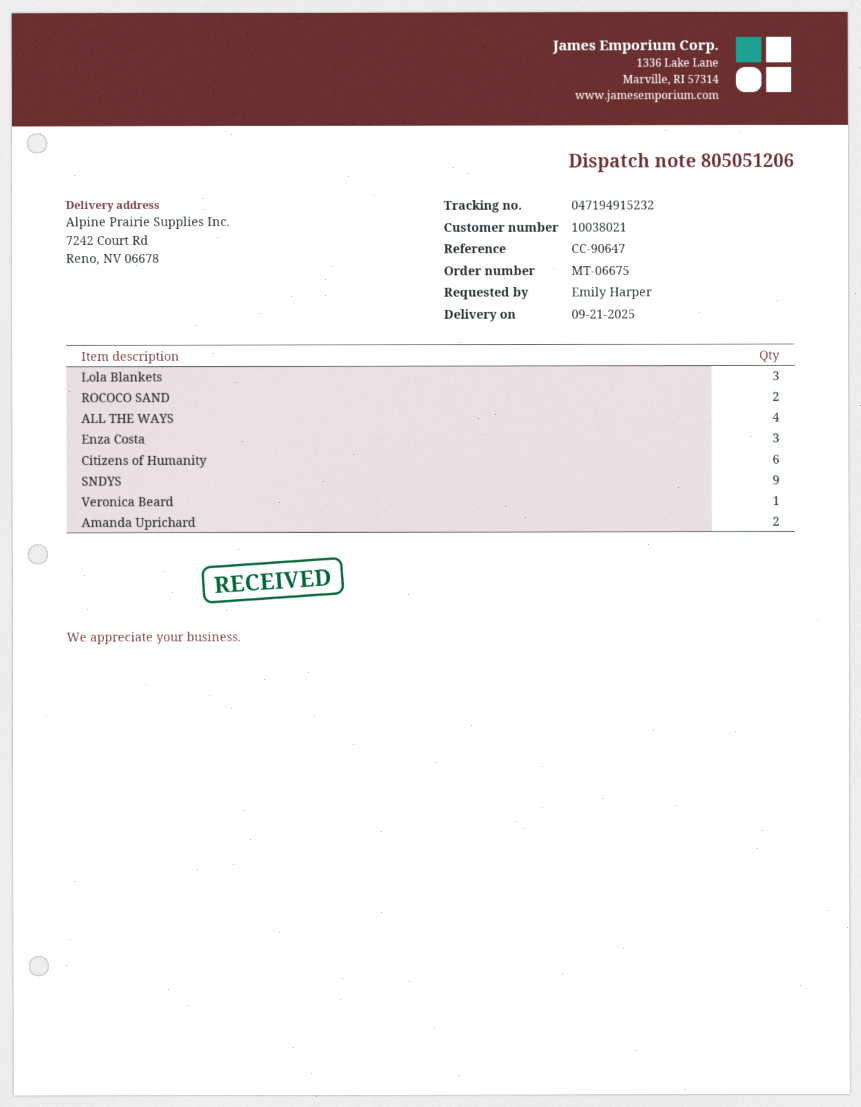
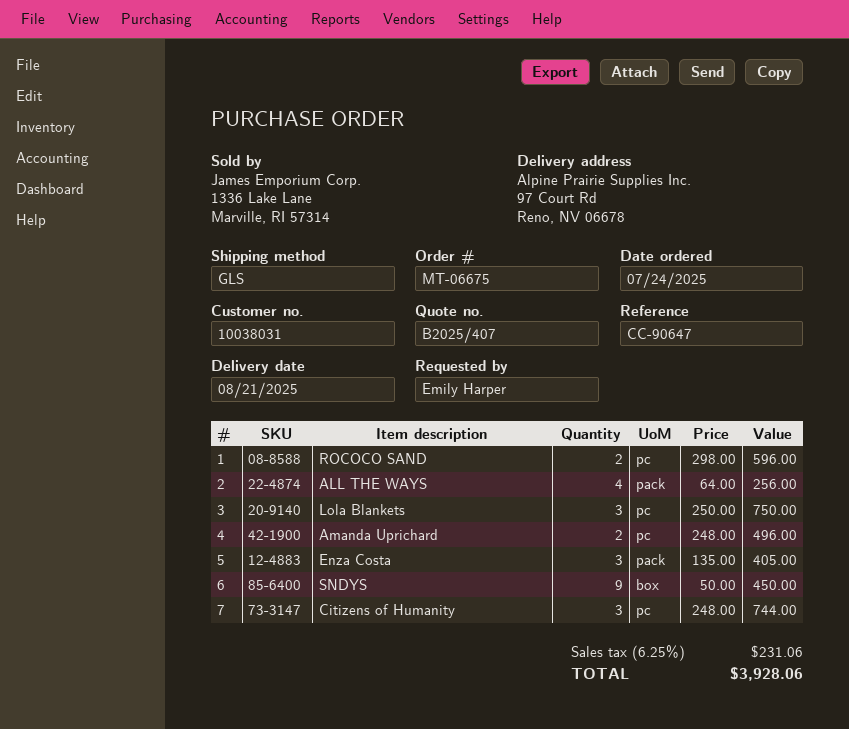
delivery date: 2025-09-21 -> 2025-08-21
customer number: 10038021 -> 10038031
ship to: 7242 Court Rd, Reno, NV 06678 -> 97 Court Rd, Reno, NV 06678
Citizens of Humanity: 6 -> 3
Veronica Beard: 1 -> none

